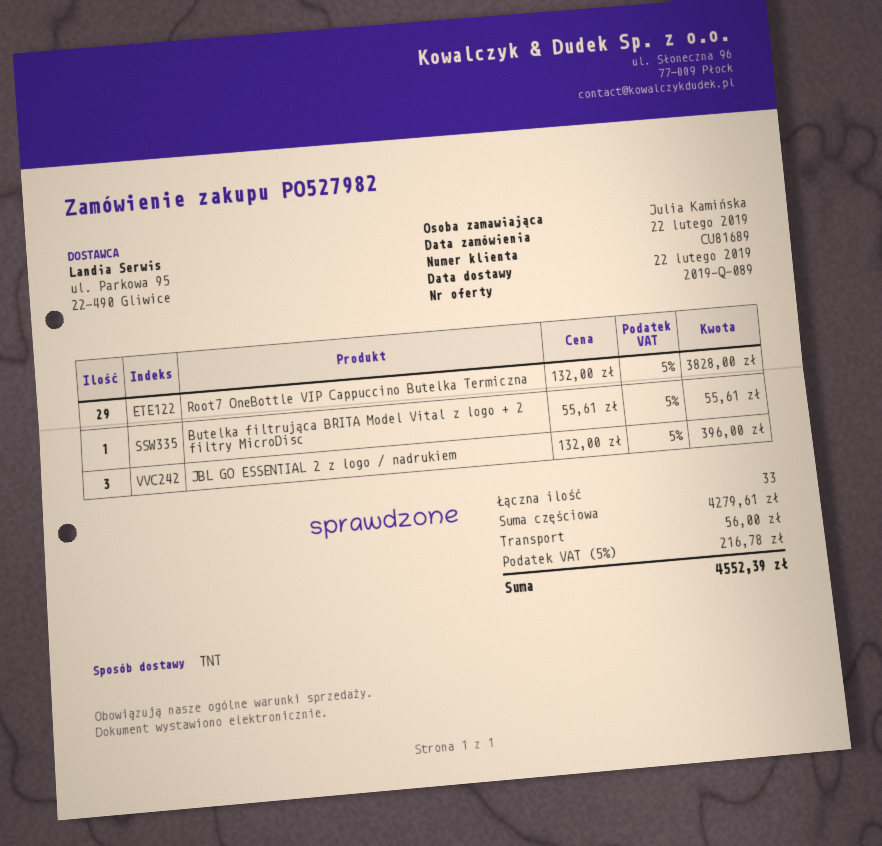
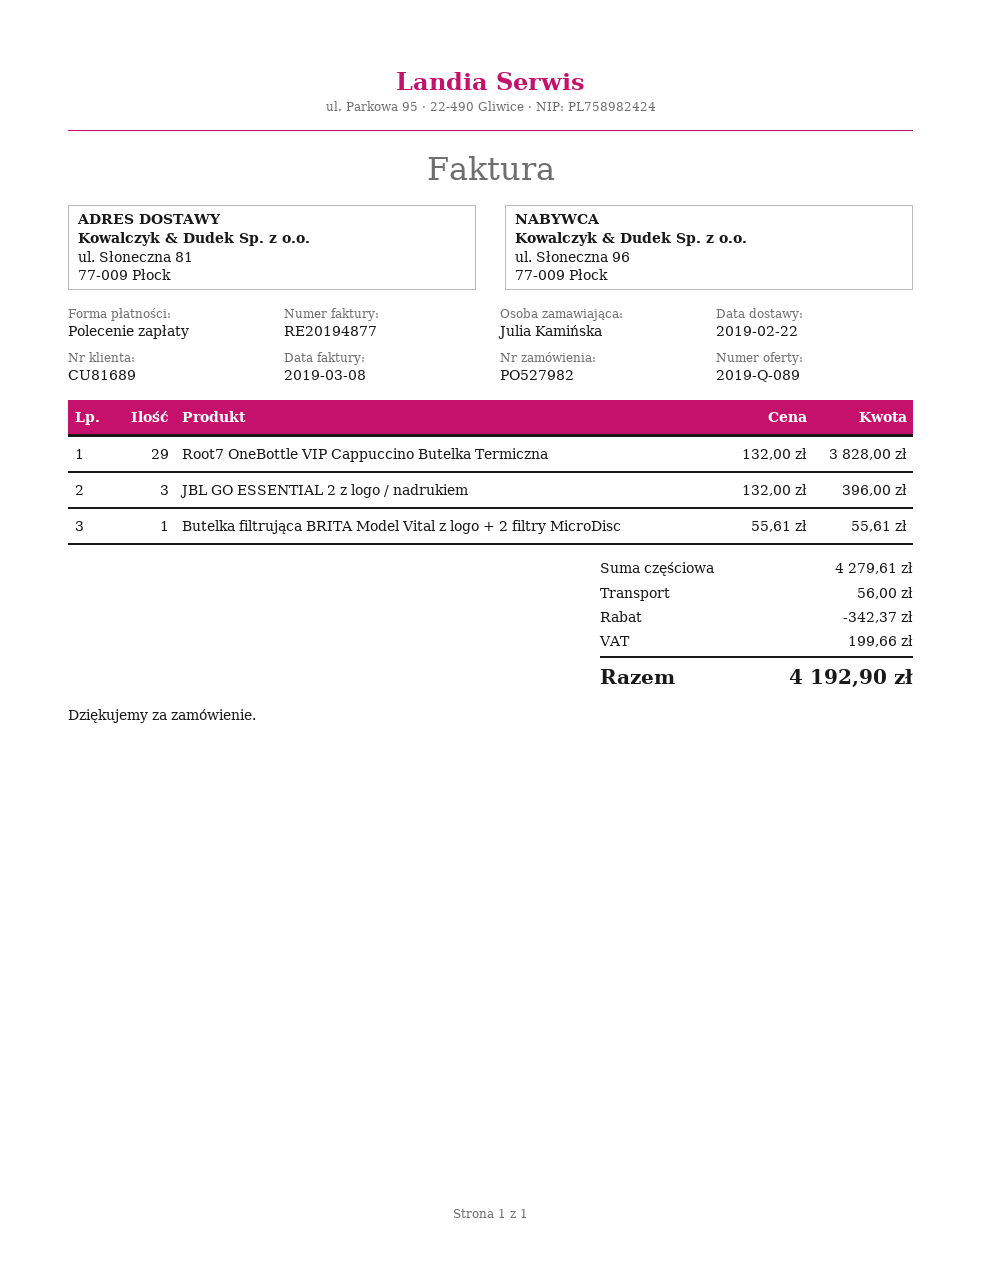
discount: none -> 342.37
tax: 216.78 -> 199.66
total: 4552.39 -> 4192.90

